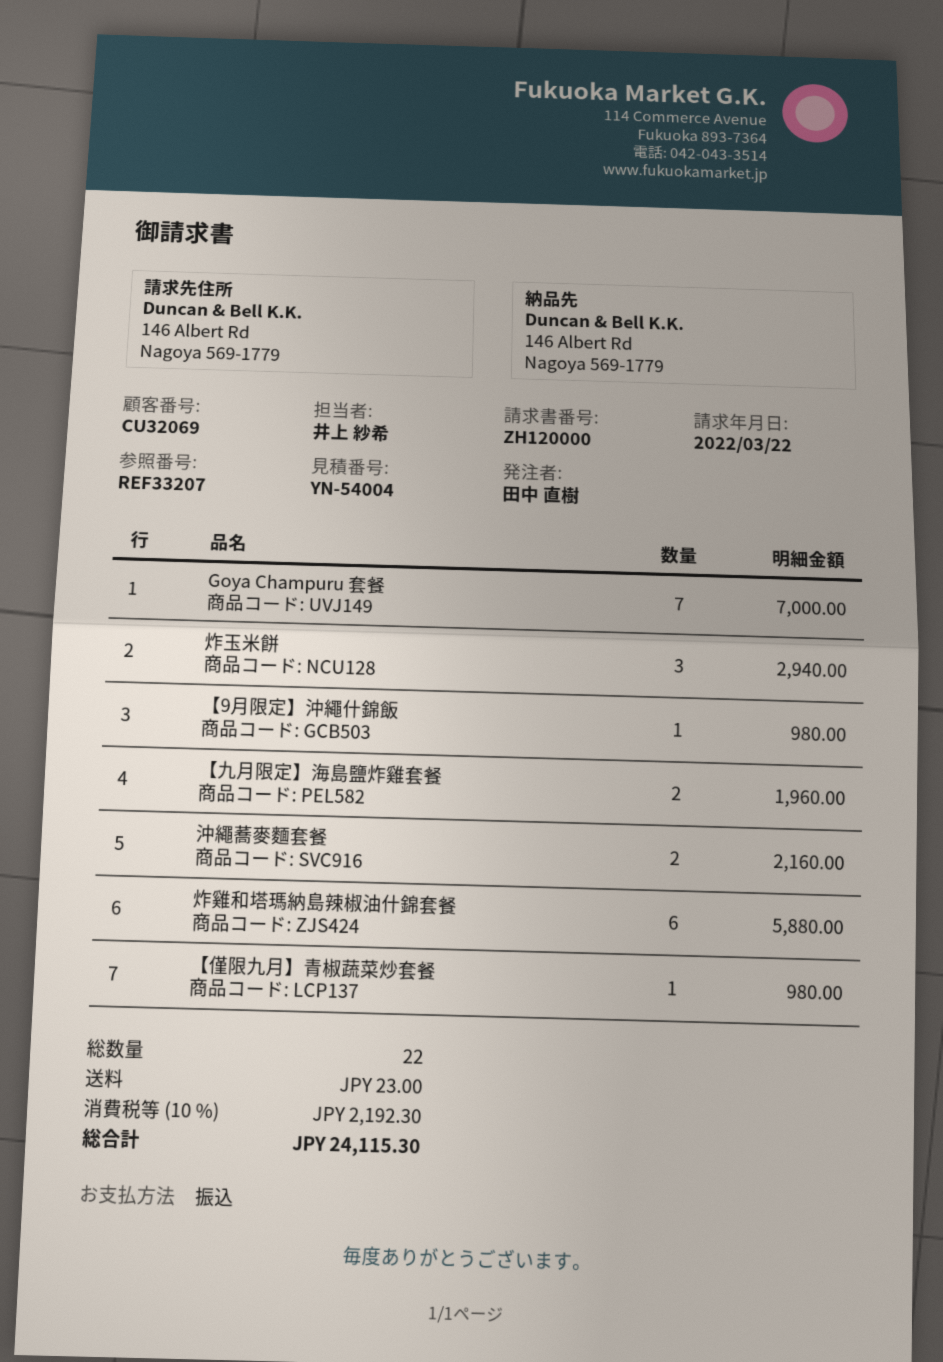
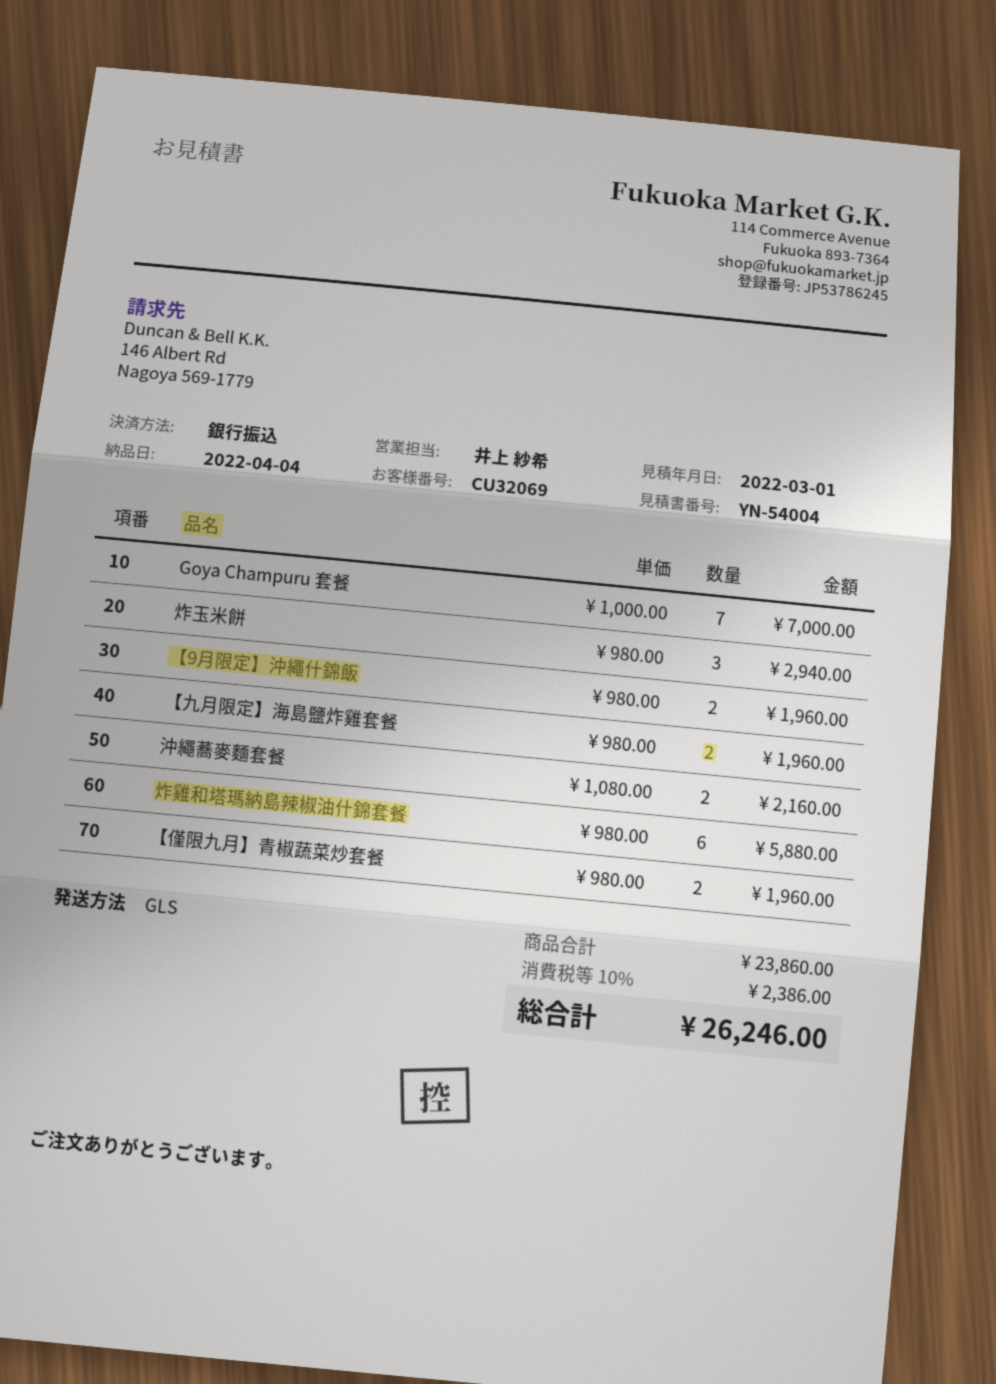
【9月限定】沖繩什錦飯: 1 for 980.00 -> 2 for 1960.00
【僅限九月】青椒蔬菜炒套餐: 1 for 980.00 -> 2 for 1960.00
shipping: 23.00 -> none
tax: 10% = 2192.30 -> 10% = 2386.00
total: 24115.30 -> 26246.00

